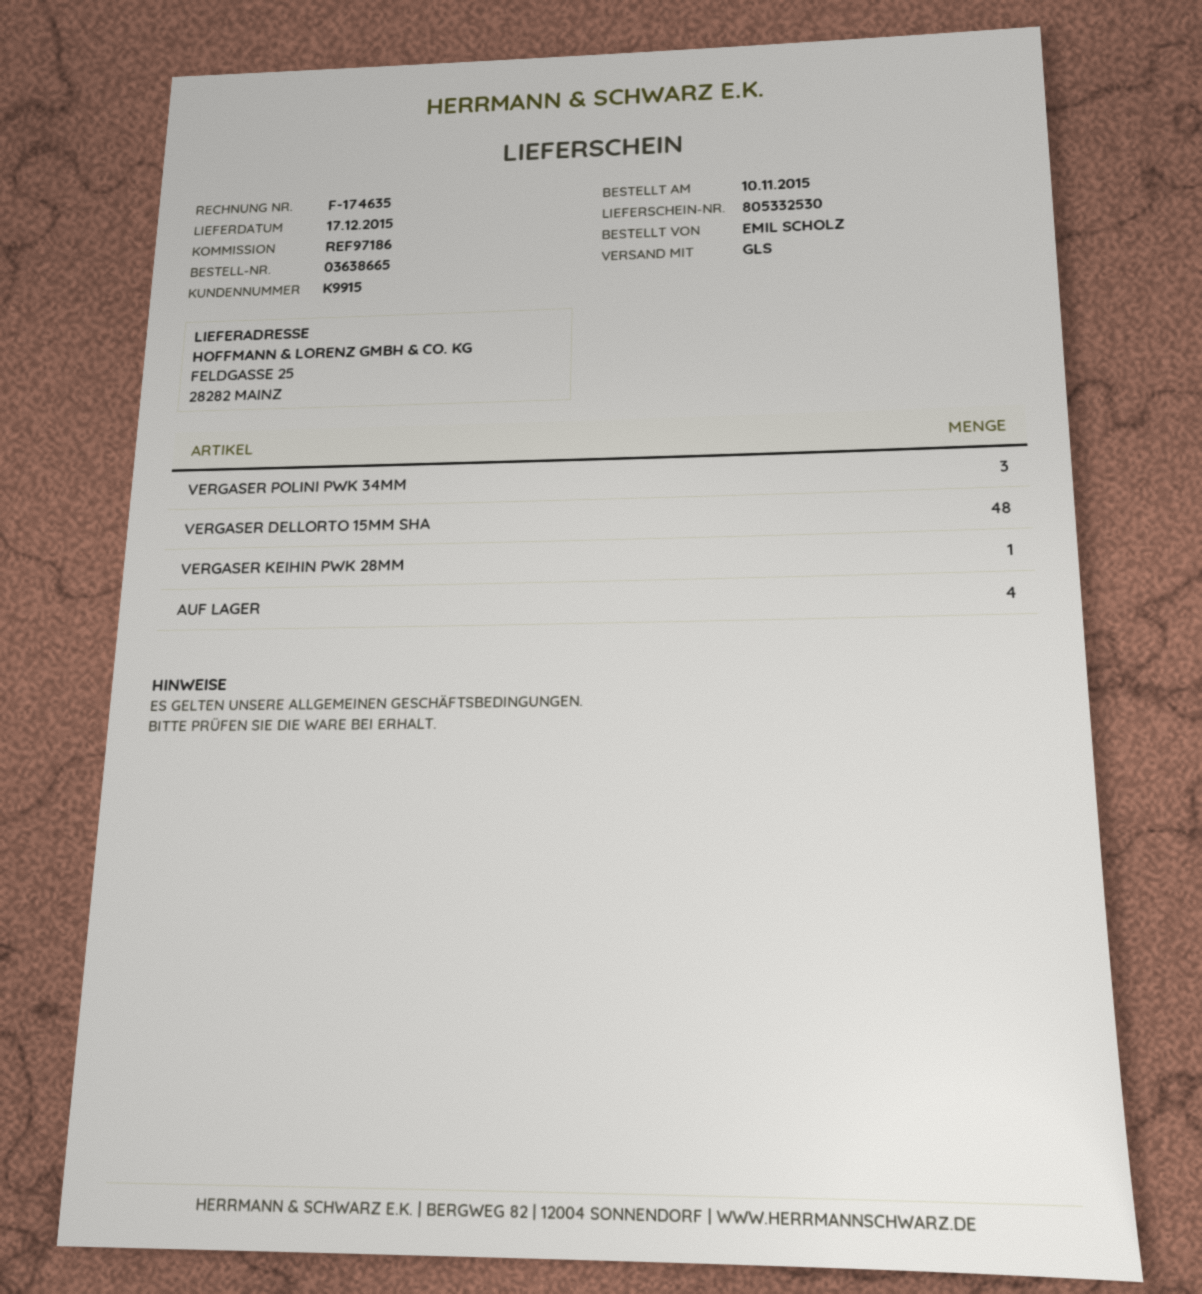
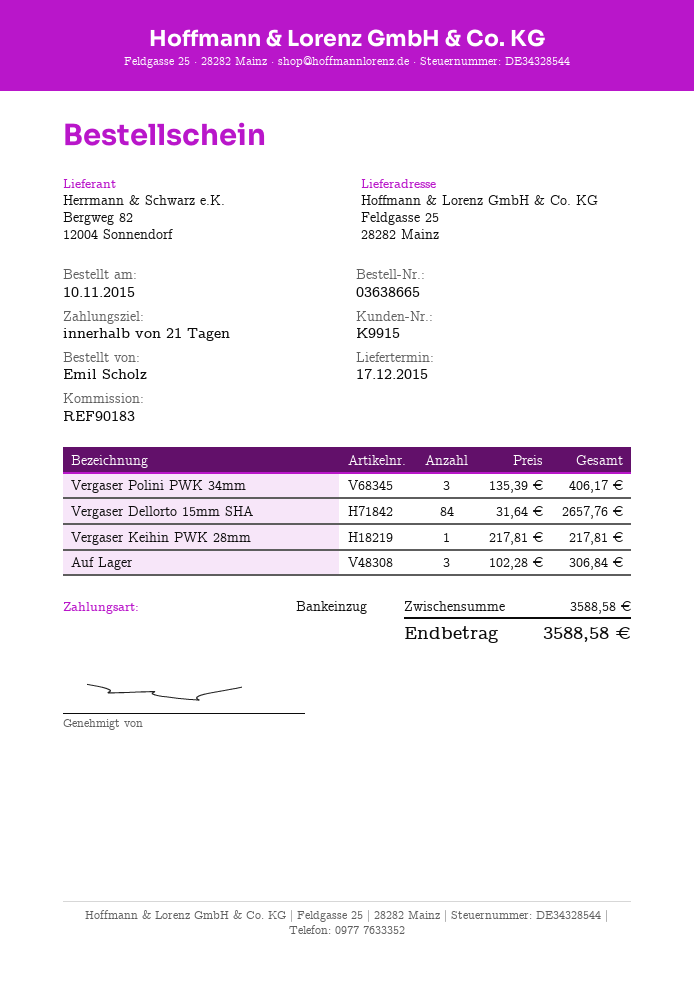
reference: REF97186 -> REF90183
VERGASER DELLORTO 15MM SHA: 48 -> 84
AUF LAGER: 4 -> 3

